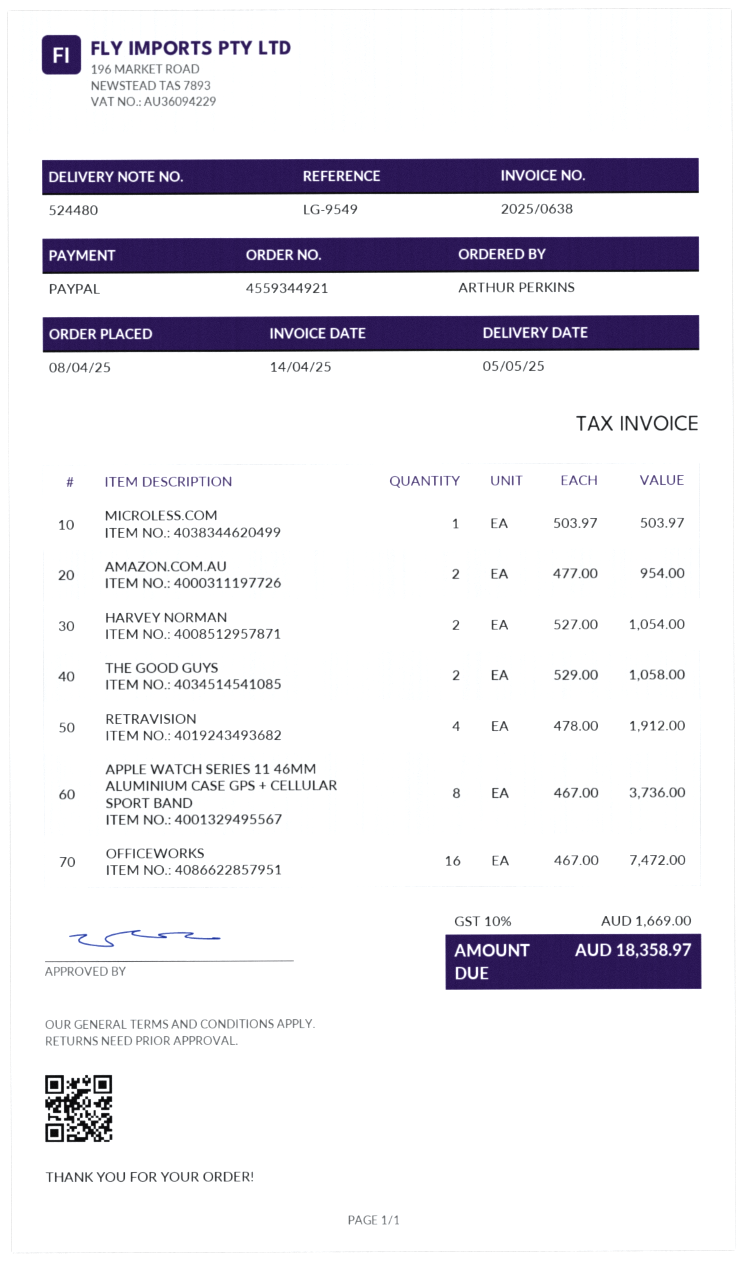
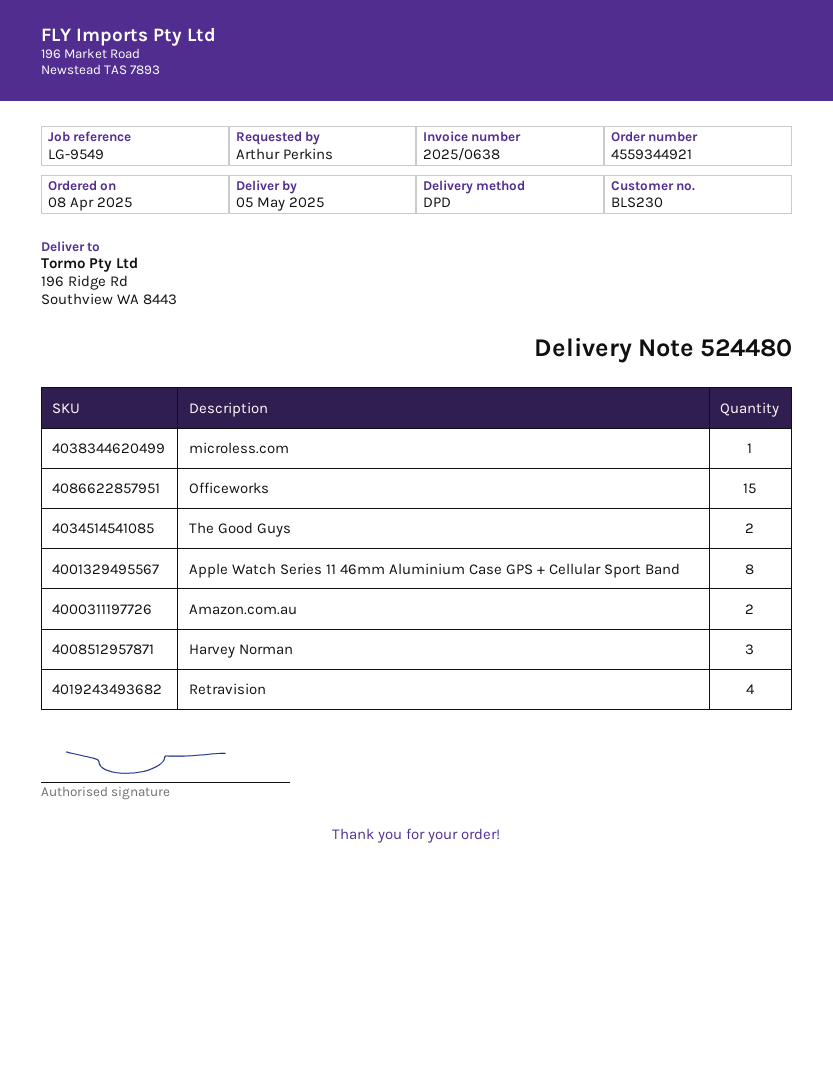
HARVEY NORMAN: 2 -> 3
OFFICEWORKS: 16 -> 15

